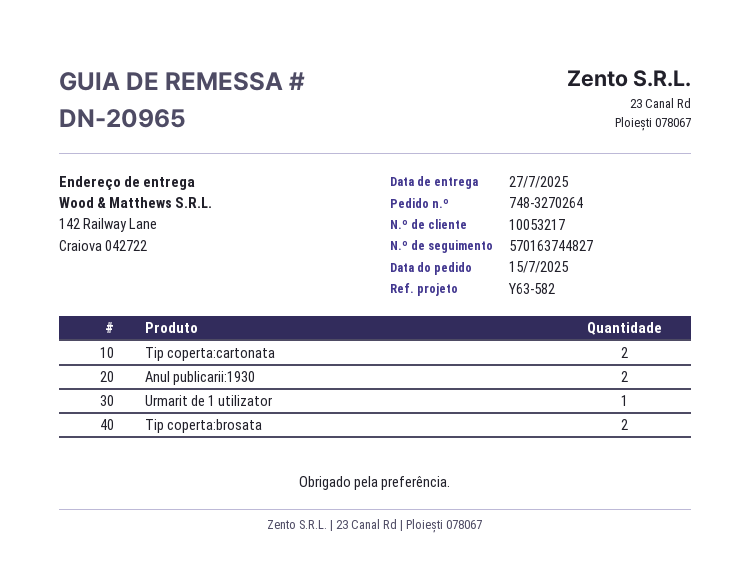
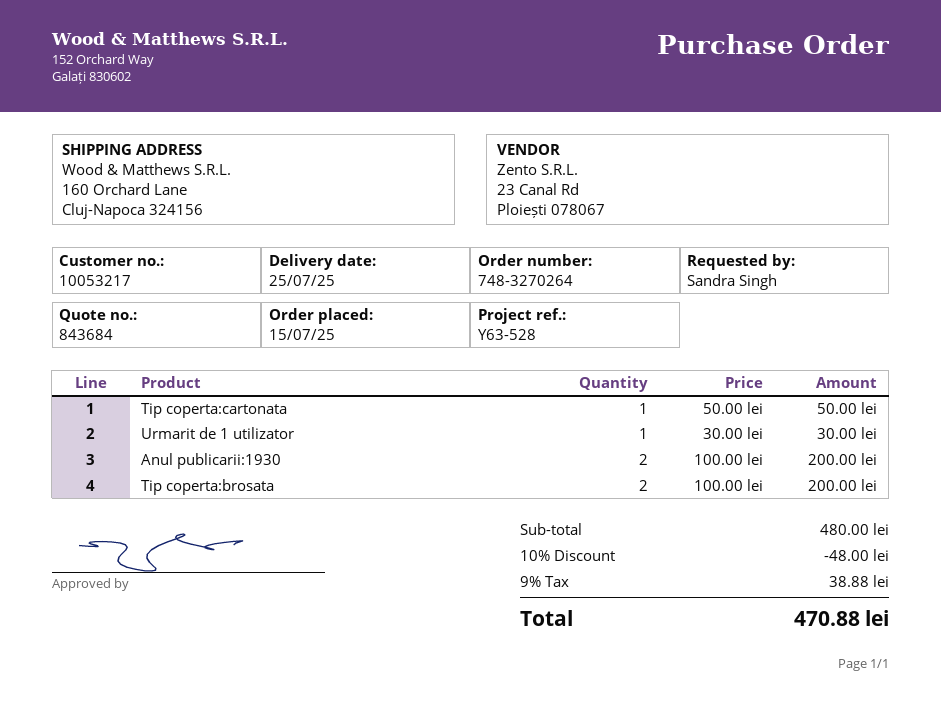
delivery date: 2025-07-27 -> 2025-07-25
reference: Y63-582 -> Y63-528
ship to: 142 Railway Lane, Craiova 042722 -> 160 Orchard Lane, Cluj-Napoca 324156
Tip coperta:cartonata: 2 -> 1

